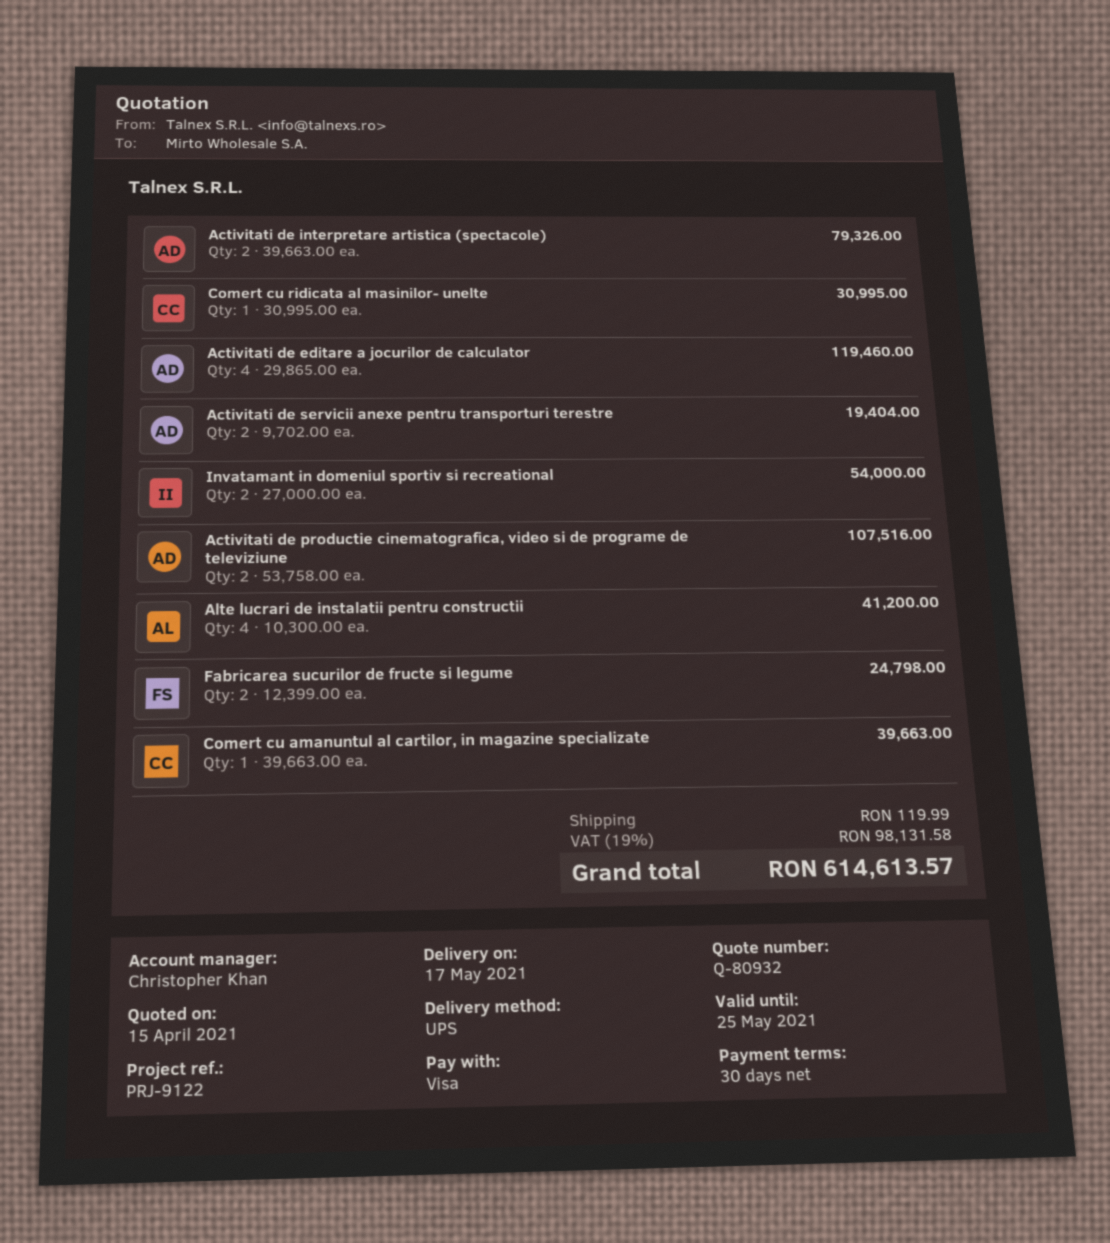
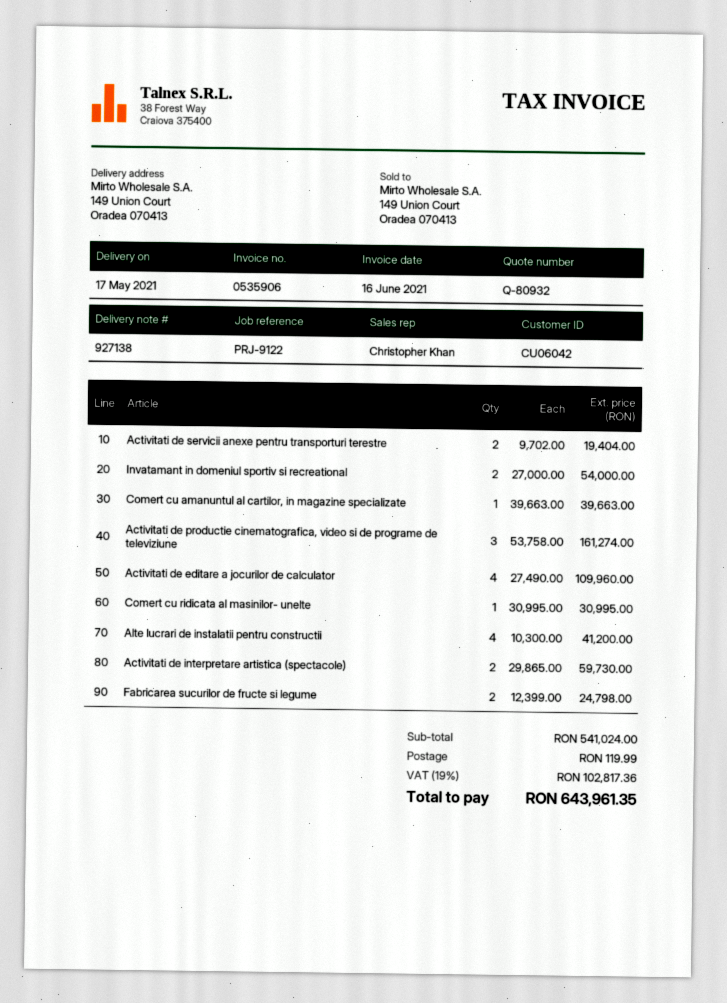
Activitati de interpretare artistica (spectacole): 2 x 39663.00 = 79326.00 -> 2 x 29865.00 = 59730.00
Activitati de editare a jocurilor de calculator: 4 x 29865.00 = 119460.00 -> 4 x 27490.00 = 109960.00
Activitati de productie cinematografica, video si de programe de televiziune: 2 x 53758.00 = 107516.00 -> 3 x 53758.00 = 161274.00
tax: 19% = 98131.58 -> 19% = 102817.36
total: 614613.57 -> 643961.35

